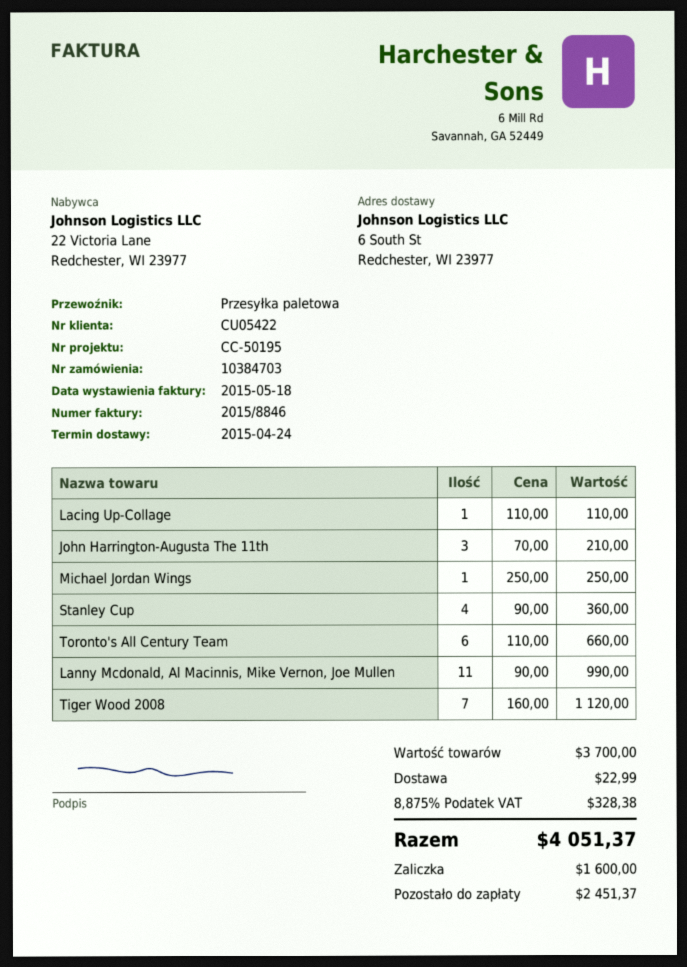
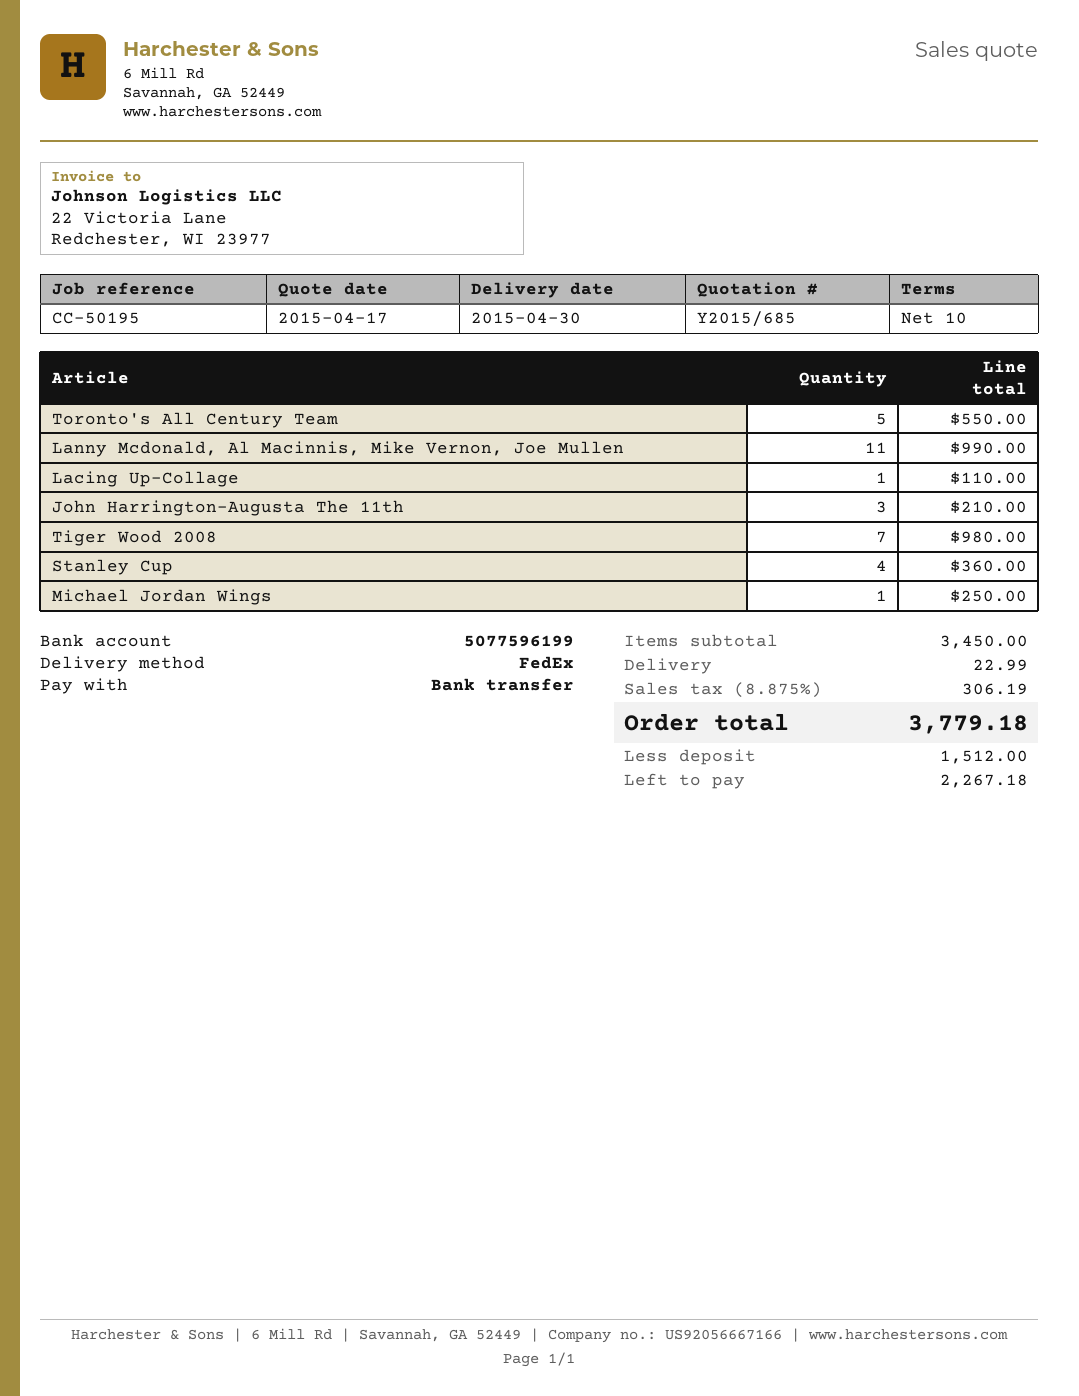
delivery date: 2015-04-24 -> 2015-04-30
shipping method: pallet freight -> FedEx
Toronto's All Century Team: 6 for 660.00 -> 5 for 550.00
Tiger Wood 2008: 7 for 1120.00 -> 7 for 980.00
subtotal: 3700.00 -> 3450.00
tax: 8.875% = 328.38 -> 8.875% = 306.19
total: 4051.37 -> 3779.18
deposit: 1600.00 -> 1512.00
balance: 2451.37 -> 2267.18

